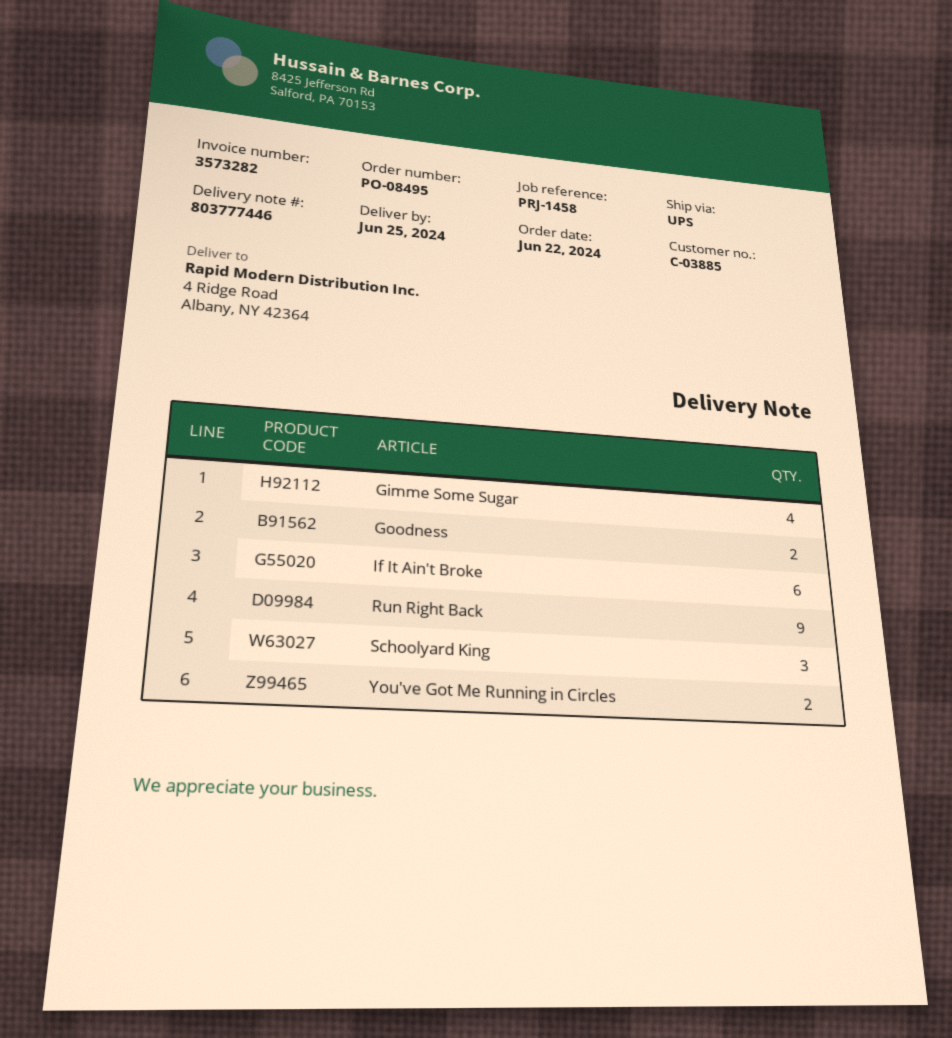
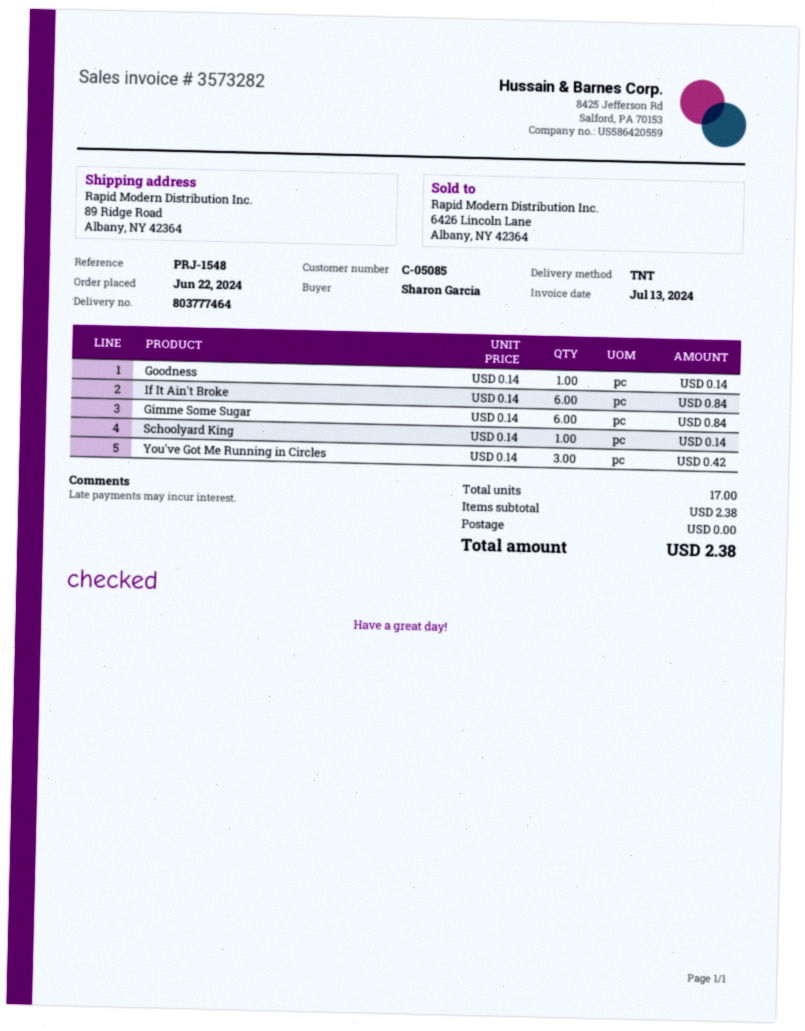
delivery note number: 803777446 -> 803777464
customer number: C-03885 -> C-05085
reference: PRJ-1458 -> PRJ-1548
shipping method: UPS -> TNT
ship to: 4 Ridge Road, Albany, NY 42364 -> 89 Ridge Road, Albany, NY 42364
Gimme Some Sugar: 4 -> 6
Goodness: 2 -> 1
Run Right Back: 9 -> none
Schoolyard King: 3 -> 1
You've Got Me Running in Circles: 2 -> 3

